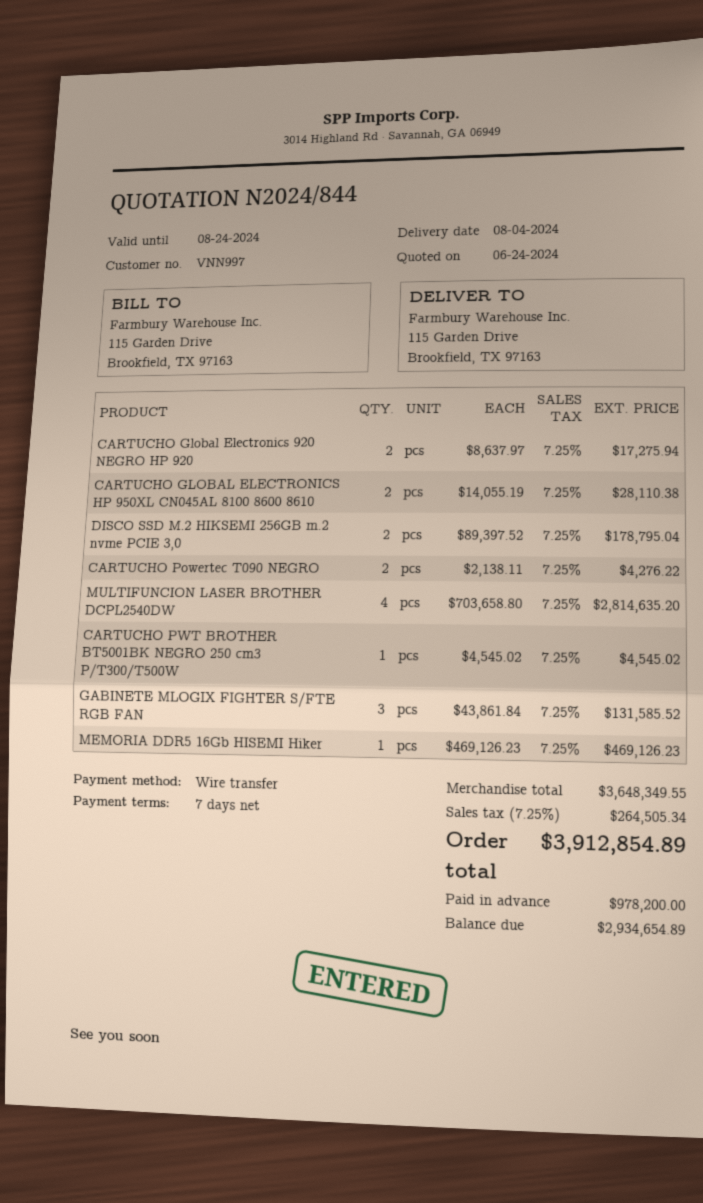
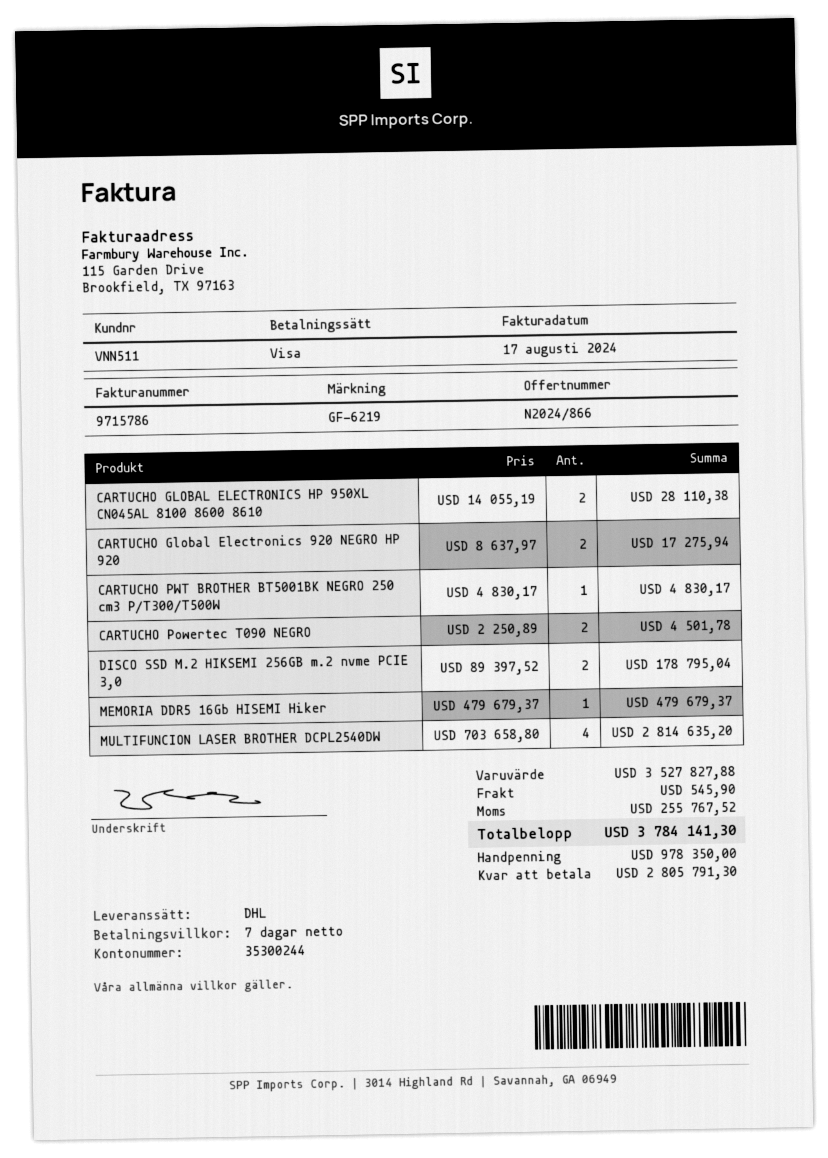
quote number: N2024/844 -> N2024/866
customer number: VNN997 -> VNN511
payment method: bank transfer -> Visa
CARTUCHO Powertec T090 NEGRO: 2 x 2138.11 = 4276.22 -> 2 x 2250.89 = 4501.78
CARTUCHO PWT BROTHER BT5001BK NEGRO 250 cm3 P/T300/T500W: 1 x 4545.02 = 4545.02 -> 1 x 4830.17 = 4830.17
GABINETE MLOGIX FIGHTER S/FTE RGB FAN: 3 x 43861.84 = 131585.52 -> none
MEMORIA DDR5 16Gb HISEMI Hiker: 1 x 469126.23 = 469126.23 -> 1 x 479679.37 = 479679.37
subtotal: 3648349.55 -> 3527827.88
shipping: none -> 545.90
tax: 264505.34 -> 255767.52
total: 3912854.89 -> 3784141.30
deposit: 978200.00 -> 978350.00
balance: 2934654.89 -> 2805791.30

